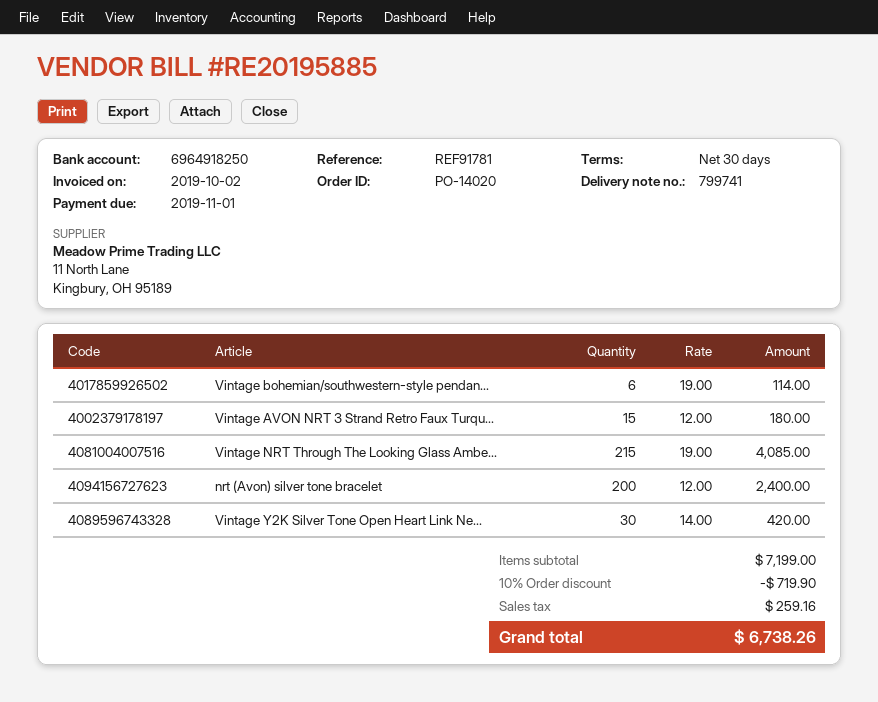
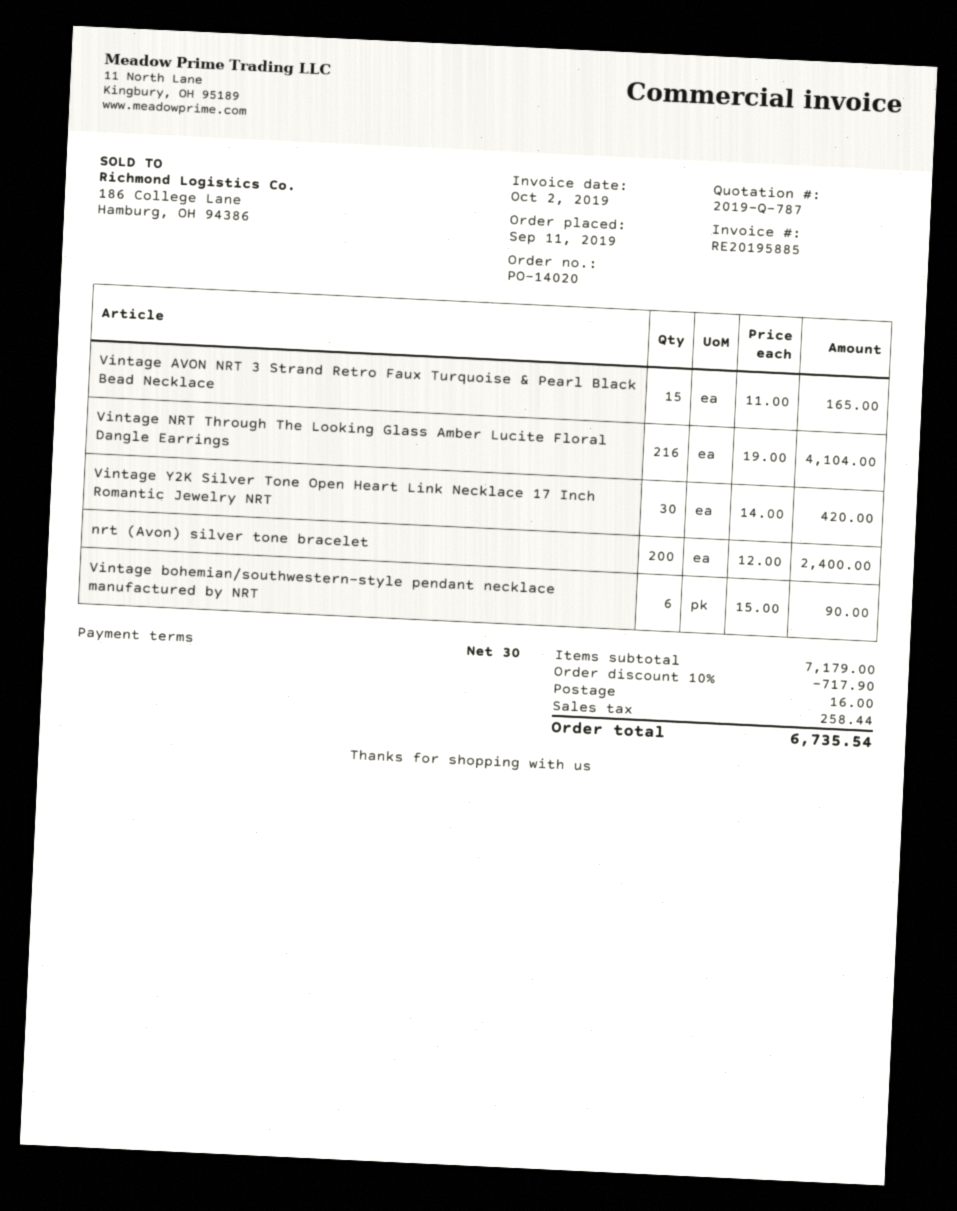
Vintage bohemian/southwestern-style pendan...: 6 x 19.00 = 114.00 -> 6 x 15.00 = 90.00
Vintage AVON NRT 3 Strand Retro Faux Turqu...: 15 x 12.00 = 180.00 -> 15 x 11.00 = 165.00
Vintage NRT Through The Looking Glass Ambe...: 215 x 19.00 = 4085.00 -> 216 x 19.00 = 4104.00
subtotal: 7199.00 -> 7179.00
discount: 10% = 719.90 -> 10% = 717.90
shipping: none -> 16.00
tax: 259.16 -> 258.44
total: 6738.26 -> 6735.54

